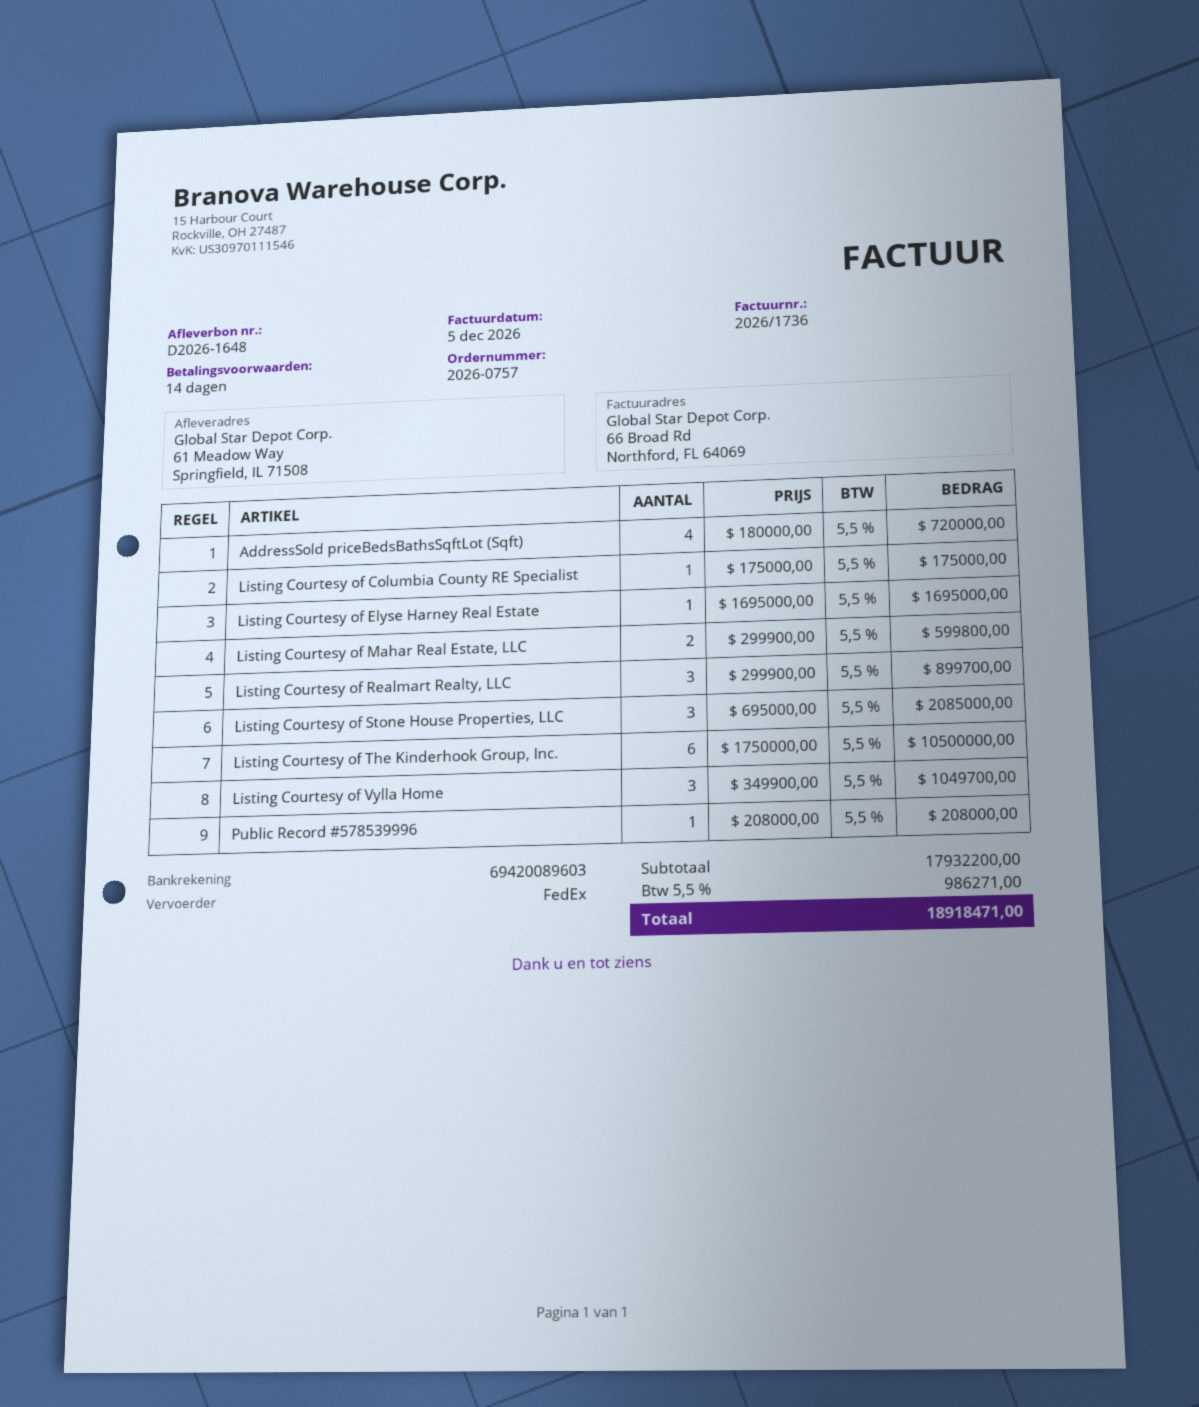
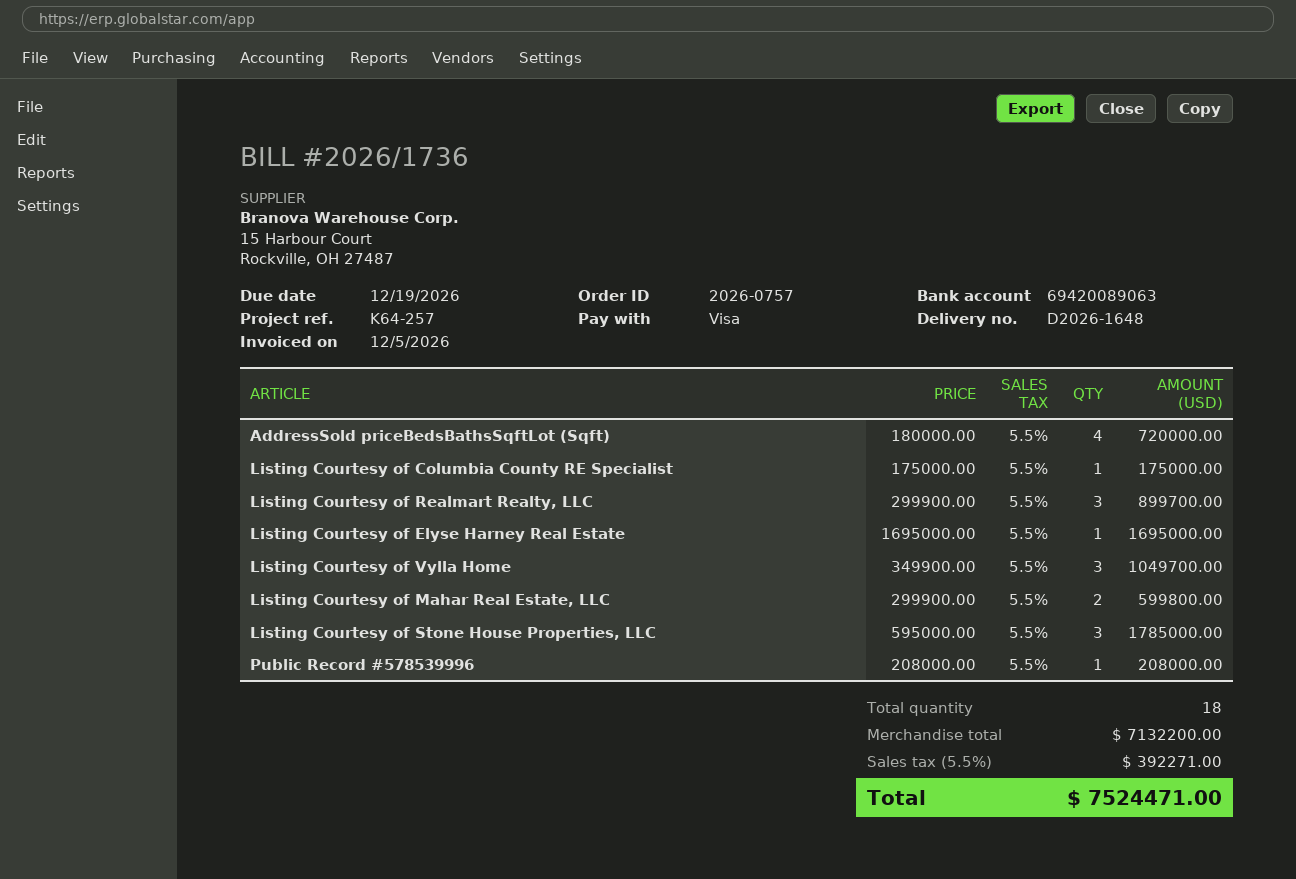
bank account: 69420089603 -> 69420089063
Listing Courtesy of Stone House Properties, LLC: 3 x 695000.00 = 2085000.00 -> 3 x 595000.00 = 1785000.00
Listing Courtesy of The Kinderhook Group, Inc.: 6 x 1750000.00 = 10500000.00 -> none
subtotal: 17932200.00 -> 7132200.00
tax: 5.5% = 986271.00 -> 5.5% = 392271.00
total: 18918471.00 -> 7524471.00

